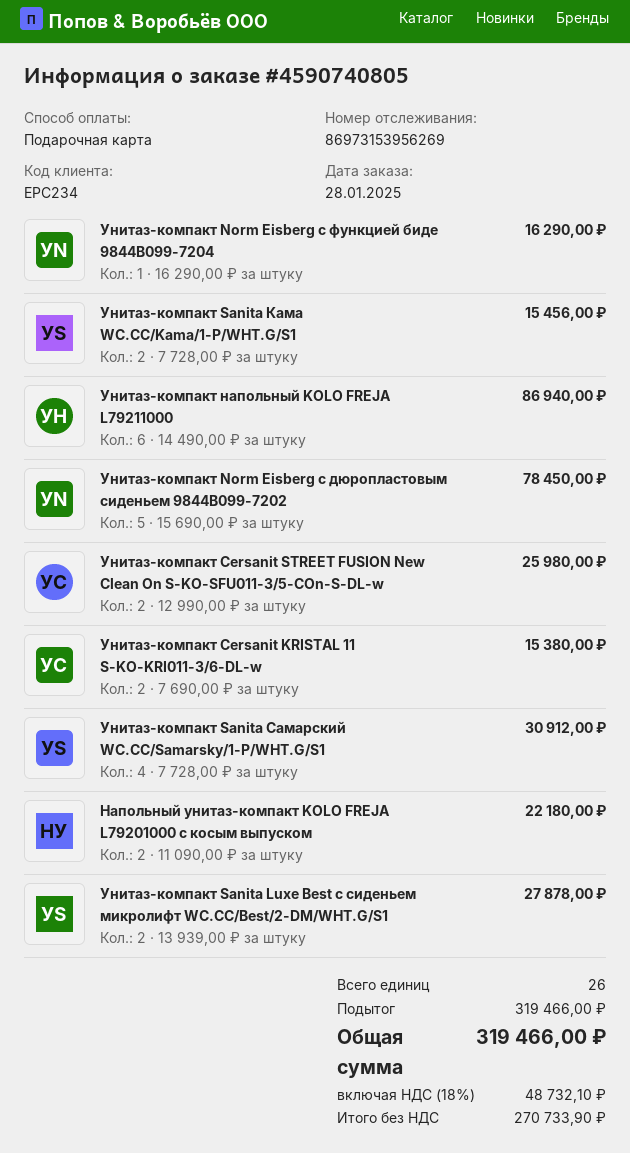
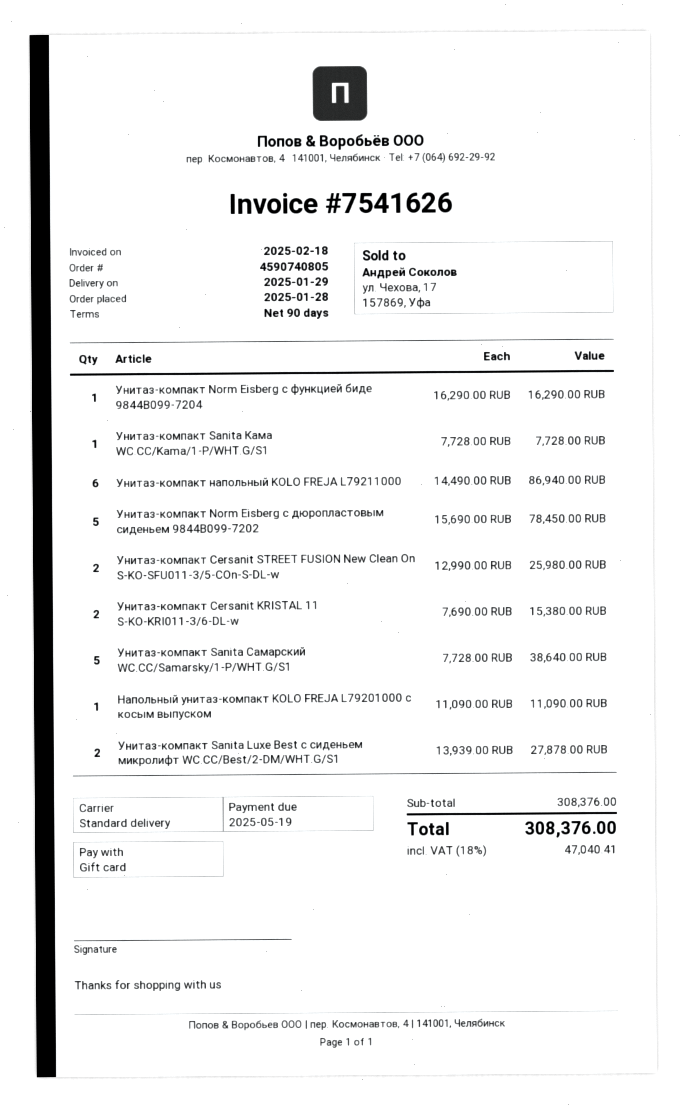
Унитаз-компакт Sanita Кама WC.CC/Kama/1-P/WHT.G/S1: 2 x 7728.00 = 15456.00 -> 1 x 7728.00 = 7728.00
Унитаз-компакт Sanita Самарский WC.CC/Samarsky/1-P/WHT.G/S1: 4 x 7728.00 = 30912.00 -> 5 x 7728.00 = 38640.00
Напольный унитаз-компакт KOLO FREJA L79201000 с косым выпуском: 2 x 11090.00 = 22180.00 -> 1 x 11090.00 = 11090.00
subtotal: 319466.00 -> 308376.00
tax: 18% = 48732.10 -> 18% = 47040.41
total: 319466.00 -> 308376.00

